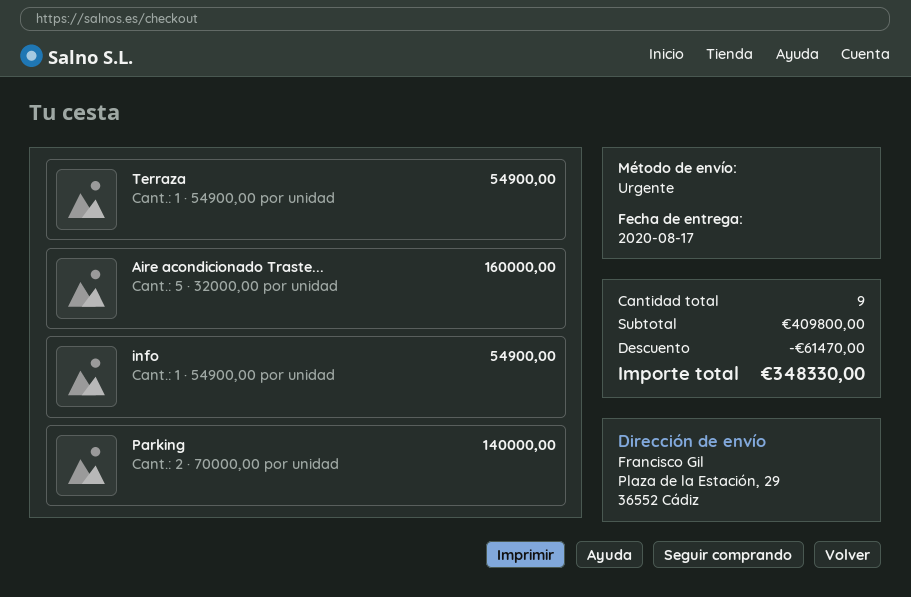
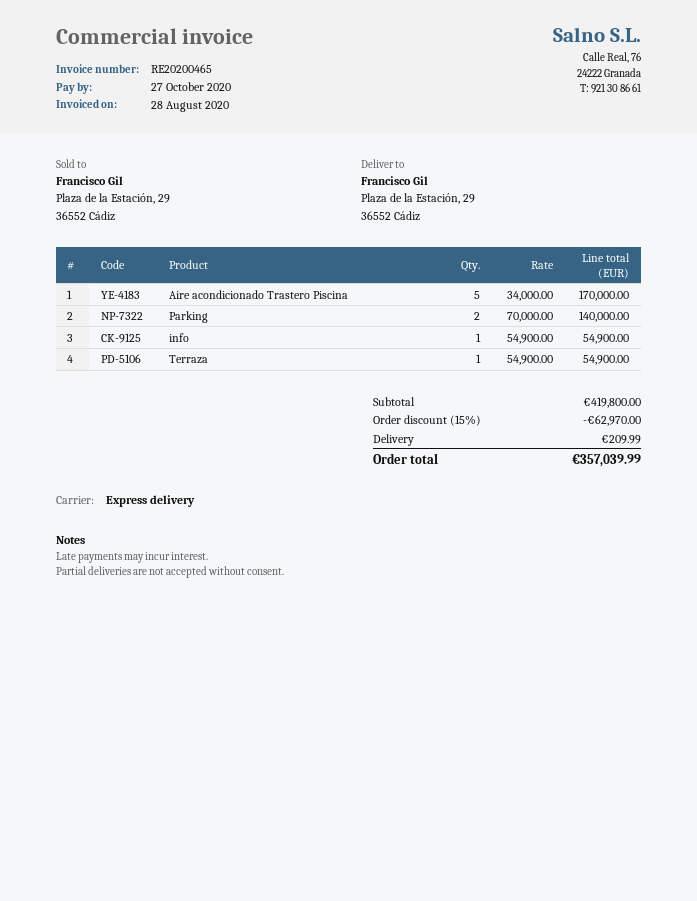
Aire acondicionado Traste...: 5 x 32000.00 = 160000.00 -> 5 x 34000.00 = 170000.00
subtotal: 409800.00 -> 419800.00
discount: 61470.00 -> 62970.00
shipping: none -> 209.99
total: 348330.00 -> 357039.99

